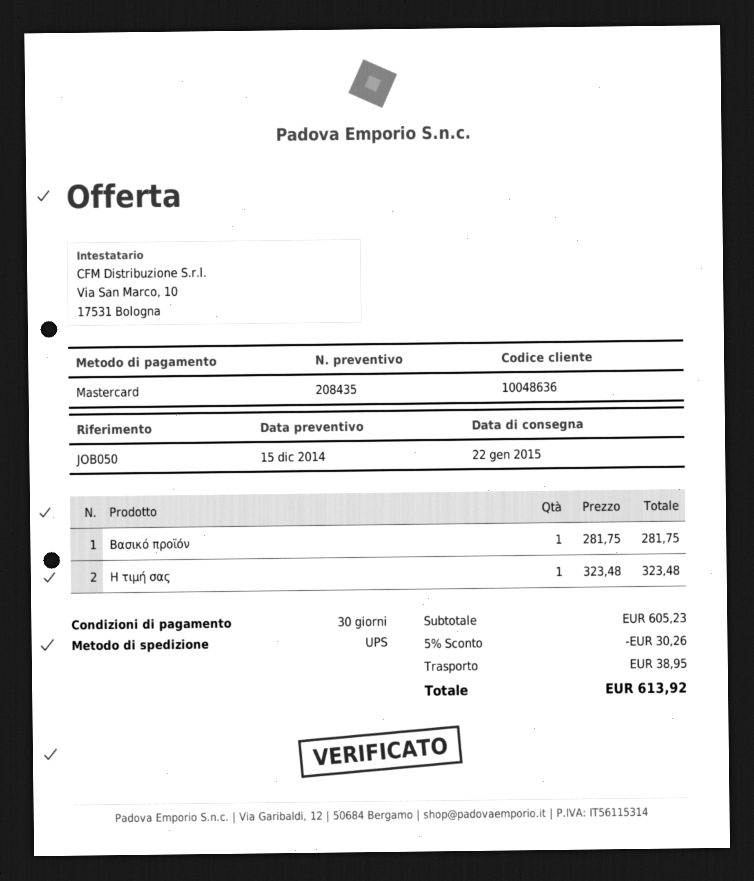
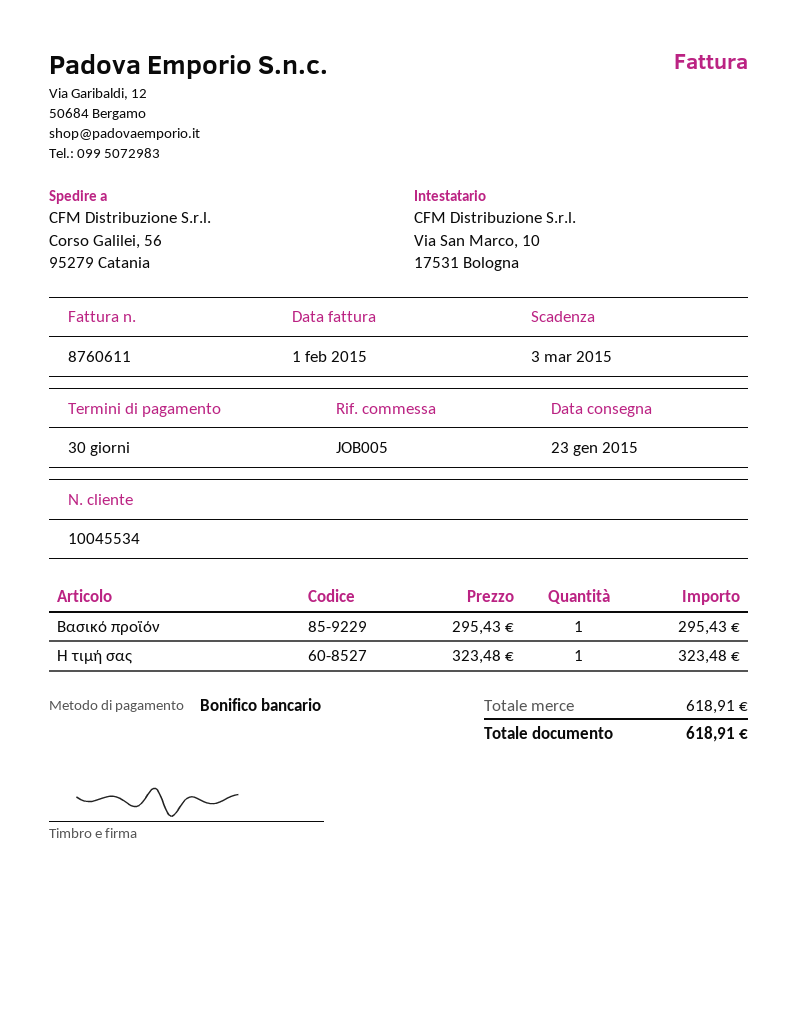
delivery date: 2015-01-22 -> 2015-01-23
customer number: 10048636 -> 10045534
reference: JOB050 -> JOB005
payment method: Mastercard -> bank transfer
Βασικό προϊόν: 1 x 281.75 = 281.75 -> 1 x 295.43 = 295.43
subtotal: 605.23 -> 618.91
discount: 5% = 30.26 -> none
shipping: 38.95 -> none
total: 613.92 -> 618.91

